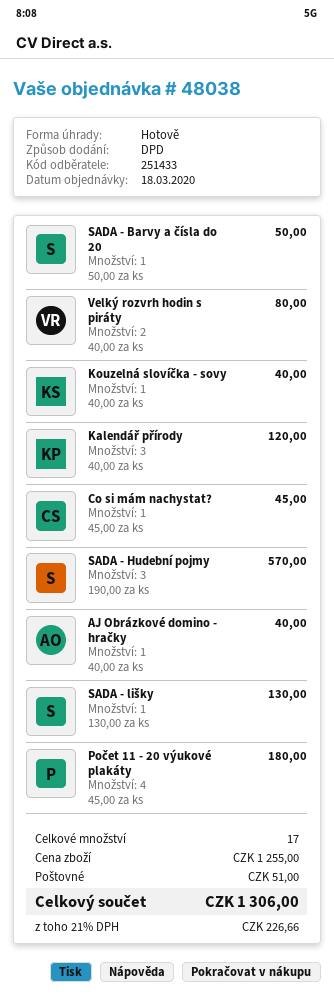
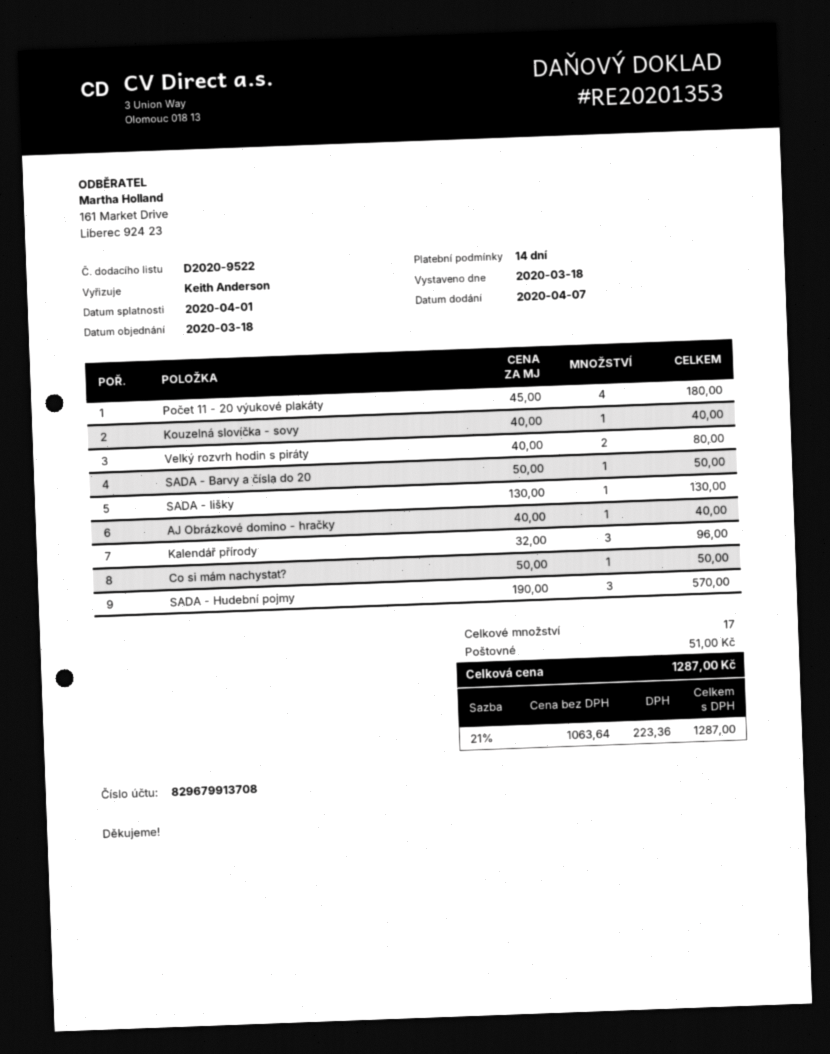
Kalendář přírody: 3 x 40.00 = 120.00 -> 3 x 32.00 = 96.00
Co si mám nachystat?: 1 x 45.00 = 45.00 -> 1 x 50.00 = 50.00
tax: 21% = 226.66 -> 21% = 223.36
total: 1306.00 -> 1287.00

